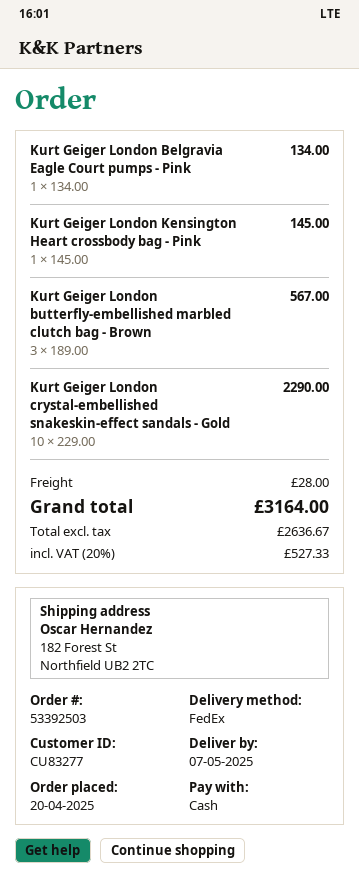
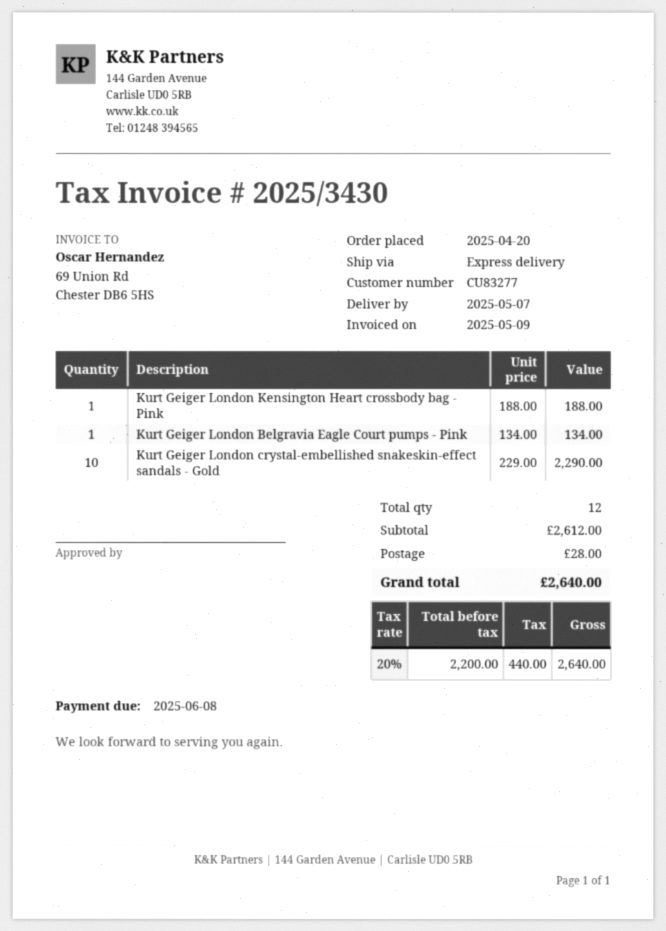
shipping method: FedEx -> express
Kurt Geiger London Kensington Heart crossbody bag - Pink: 1 x 145.00 = 145.00 -> 1 x 188.00 = 188.00
Kurt Geiger London butterfly-embellished marbled clutch bag - Brown: 3 x 189.00 = 567.00 -> none
net: 2636.67 -> 2200.00
tax: 20% = 527.33 -> 20% = 440.00
total: 3164.00 -> 2640.00

